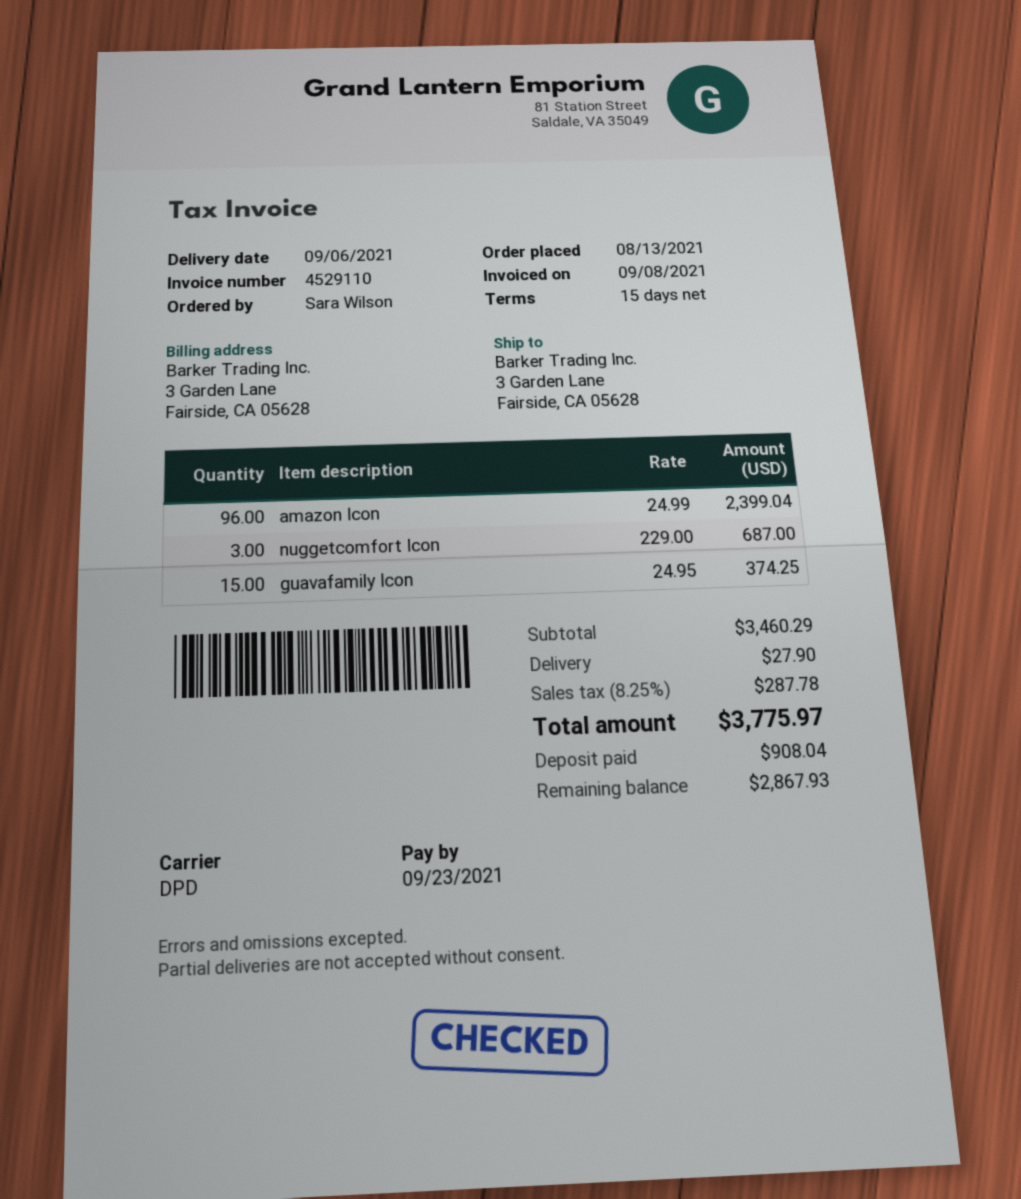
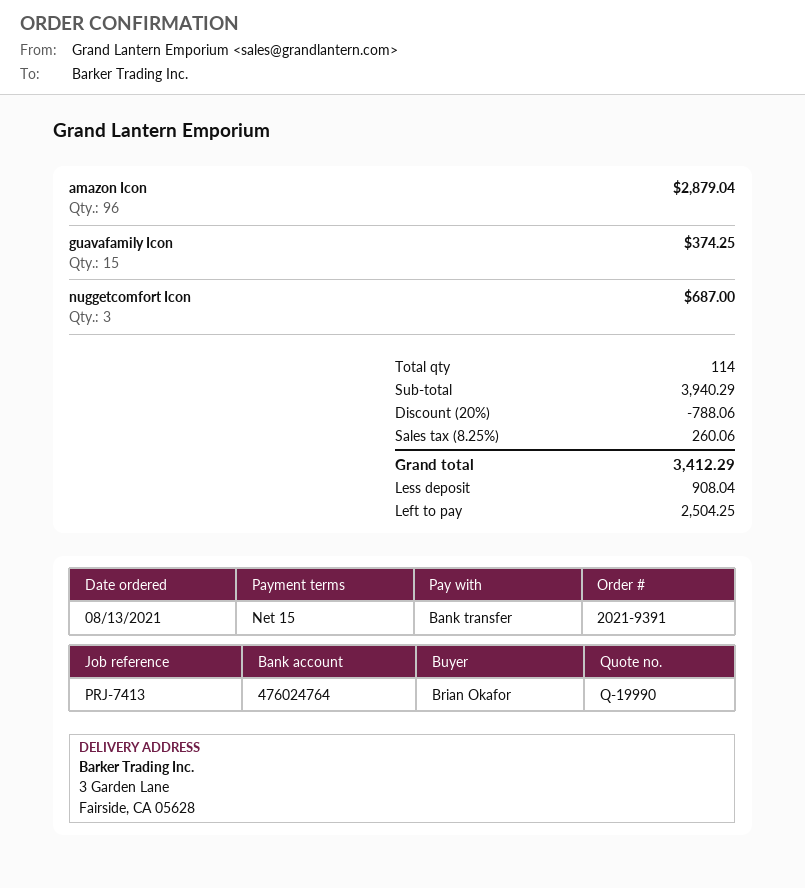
ordered by: Sara Wilson -> Brian Okafor
amazon Icon: 96 for 2399.04 -> 96 for 2879.04
subtotal: 3460.29 -> 3940.29
discount: none -> 20% = 788.06
shipping: 27.90 -> none
tax: 8.25% = 287.78 -> 8.25% = 260.06
total: 3775.97 -> 3412.29
balance: 2867.93 -> 2504.25

